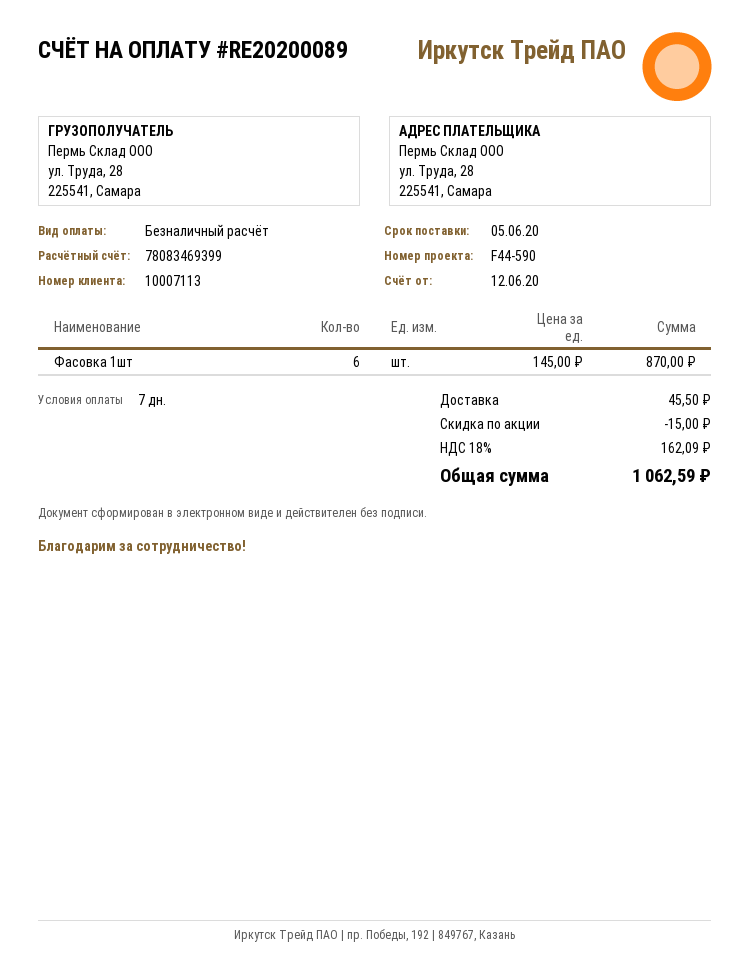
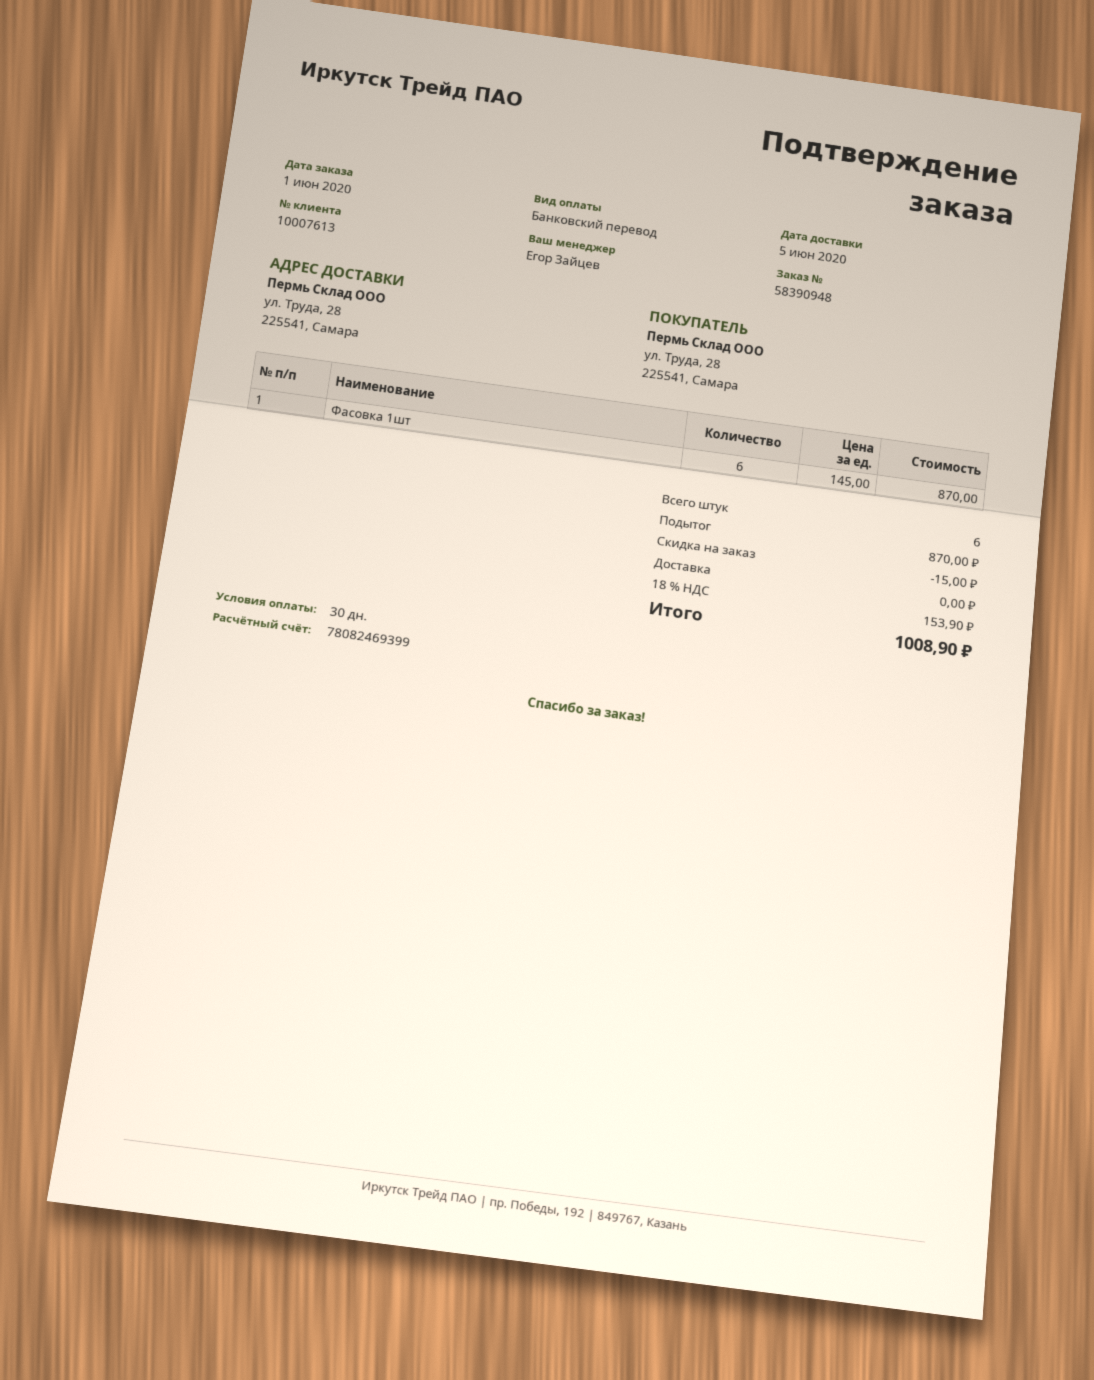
payment terms: 7 days -> 30 days
customer number: 10007113 -> 10007613
bank account: 78083469399 -> 78082469399
shipping: 45.50 -> 0.00
tax: 18% = 162.09 -> 18% = 153.90
total: 1062.59 -> 1008.90

